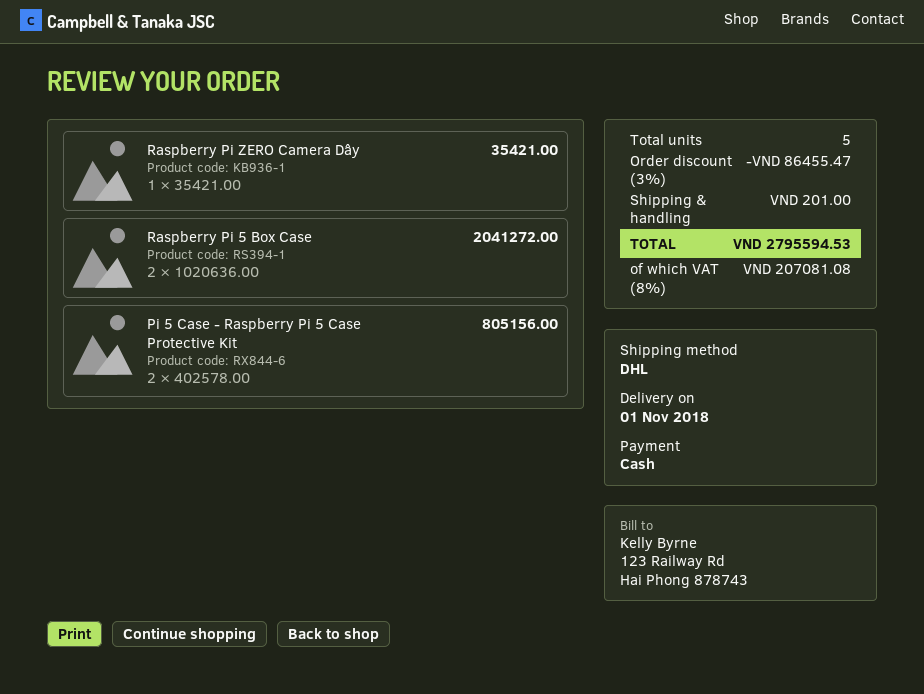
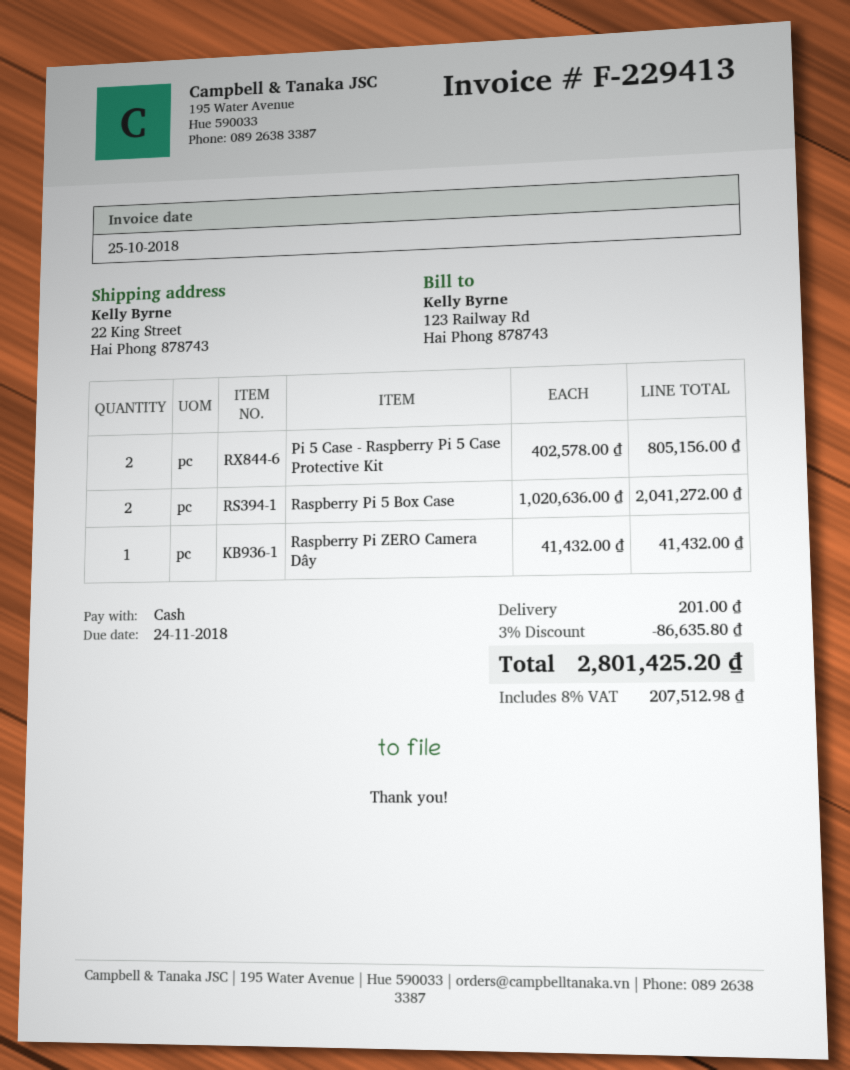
Raspberry Pi ZERO Camera Dây: 1 x 35421.00 = 35421.00 -> 1 x 41432.00 = 41432.00
discount: 3% = 86455.47 -> 3% = 86635.80
tax: 8% = 207081.08 -> 8% = 207512.98
total: 2795594.53 -> 2801425.20

